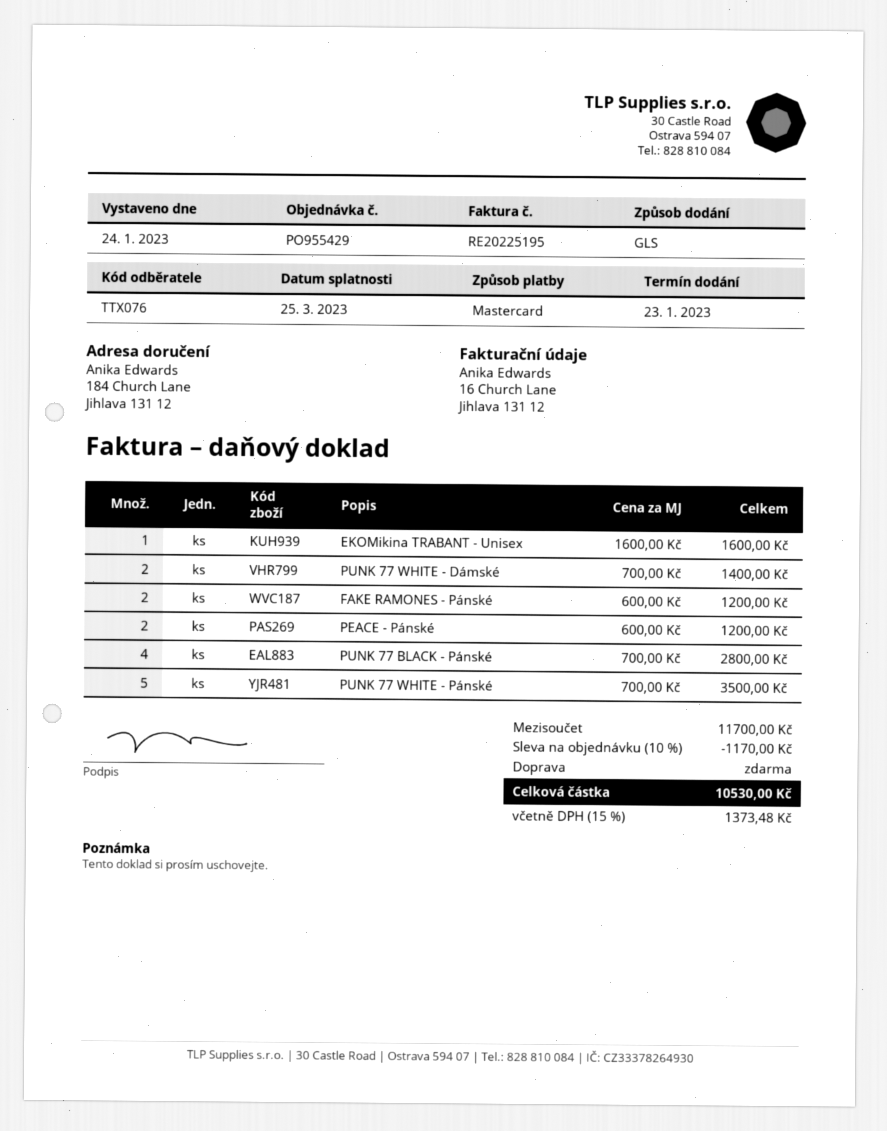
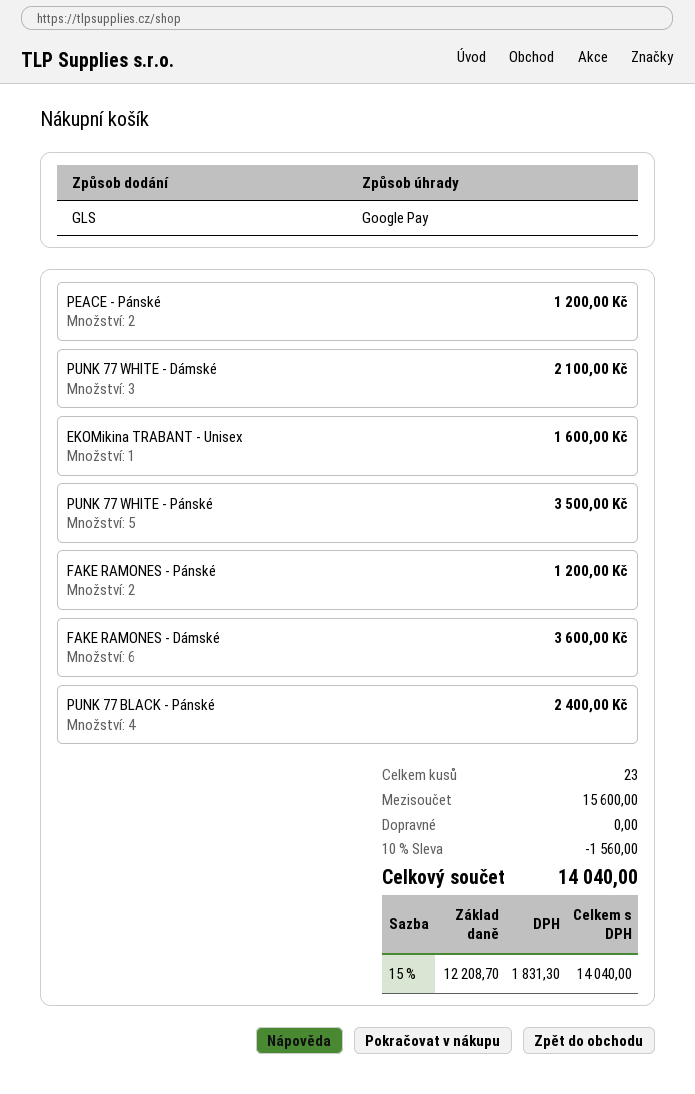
payment method: Mastercard -> Google Pay
PUNK 77 WHITE - Dámské: 2 for 1400.00 -> 3 for 2100.00
PUNK 77 BLACK - Pánské: 4 for 2800.00 -> 4 for 2400.00
FAKE RAMONES - Dámské: none -> 6 for 3600.00
subtotal: 11700.00 -> 15600.00
discount: 10% = 1170.00 -> 10% = 1560.00
tax: 15% = 1373.48 -> 15% = 1831.30
total: 10530.00 -> 14040.00

